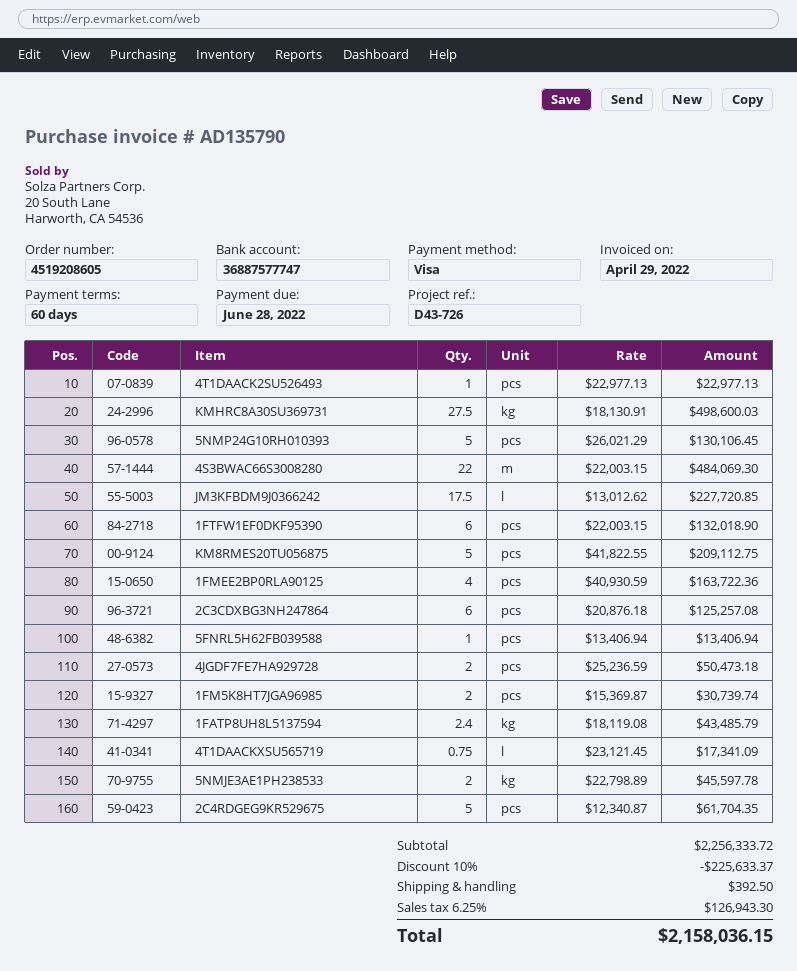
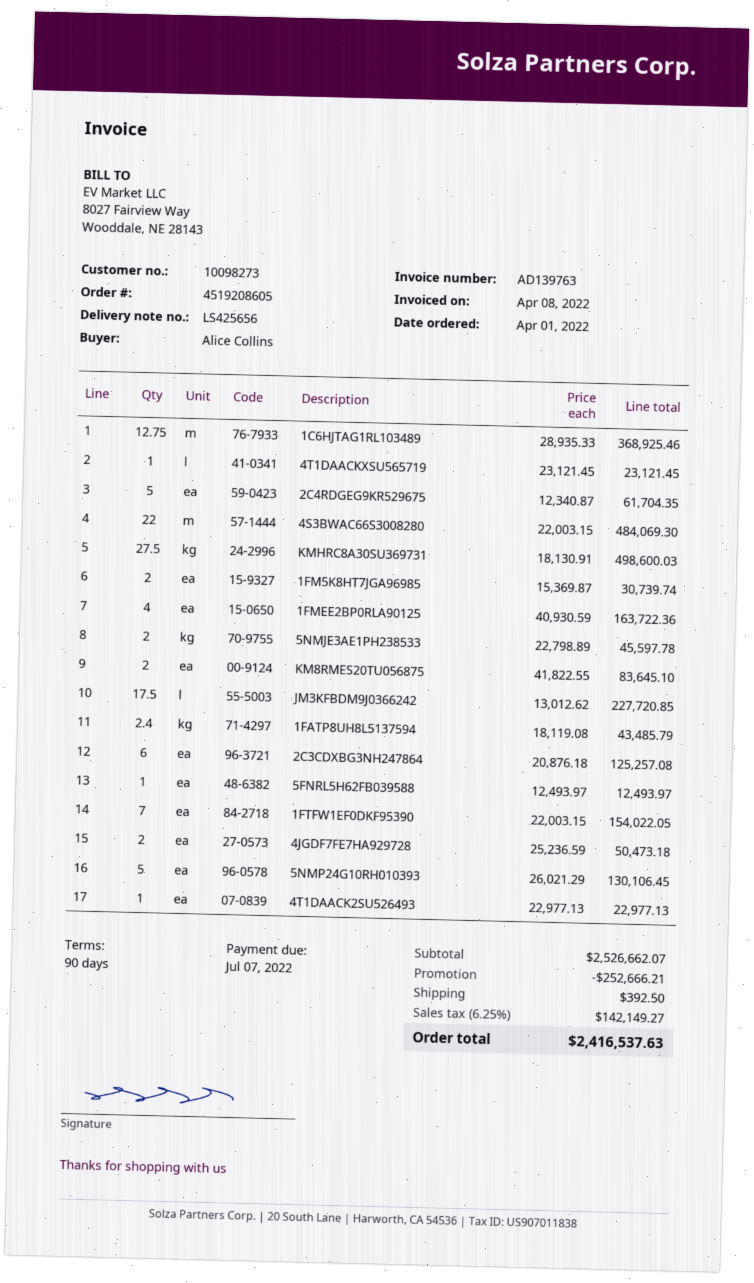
invoice number: AD135790 -> AD139763
invoice date: 2022-04-29 -> 2022-04-08
payment terms: 60 days -> 90 days
due date: 2022-06-28 -> 2022-07-07
1FTFW1EF0DKF95390: 6 x 22003.15 = 132018.90 -> 7 x 22003.15 = 154022.05
KM8RMES20TU056875: 5 x 41822.55 = 209112.75 -> 2 x 41822.55 = 83645.10
5FNRL5H62FB039588: 1 x 13406.94 = 13406.94 -> 1 x 12493.97 = 12493.97
4T1DAACKXSU565719: 0.75 x 23121.45 = 17341.09 -> 1 x 23121.45 = 23121.45
1C6HJTAG1RL103489: none -> 12.75 x 28935.33 = 368925.46
subtotal: 2256333.72 -> 2526662.07
discount: 225633.37 -> 252666.21
tax: 6.25% = 126943.30 -> 6.25% = 142149.27
total: 2158036.15 -> 2416537.63

